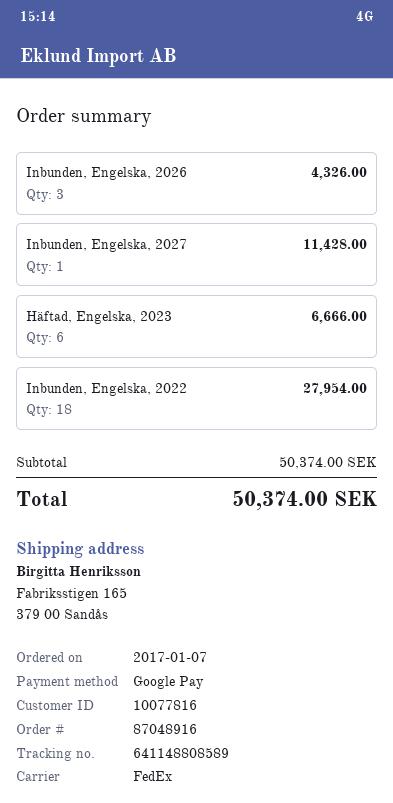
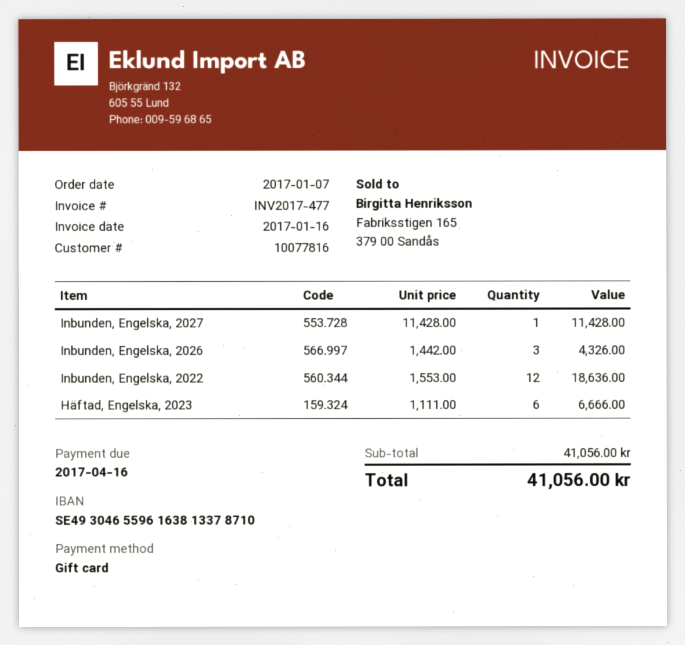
payment method: Google Pay -> gift card
Inbunden, Engelska, 2022: 18 for 27954.00 -> 12 for 18636.00
subtotal: 50374.00 -> 41056.00
total: 50374.00 -> 41056.00

